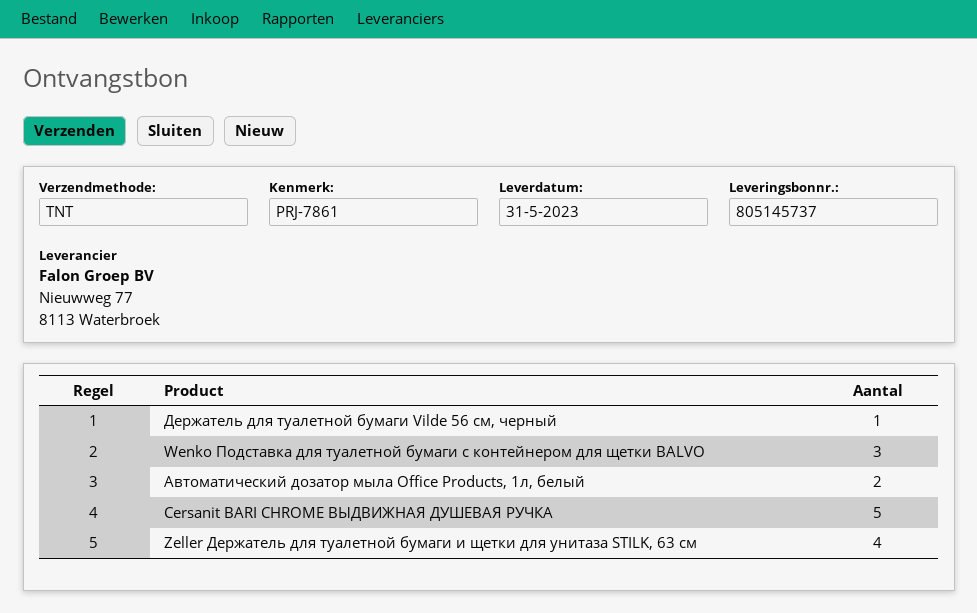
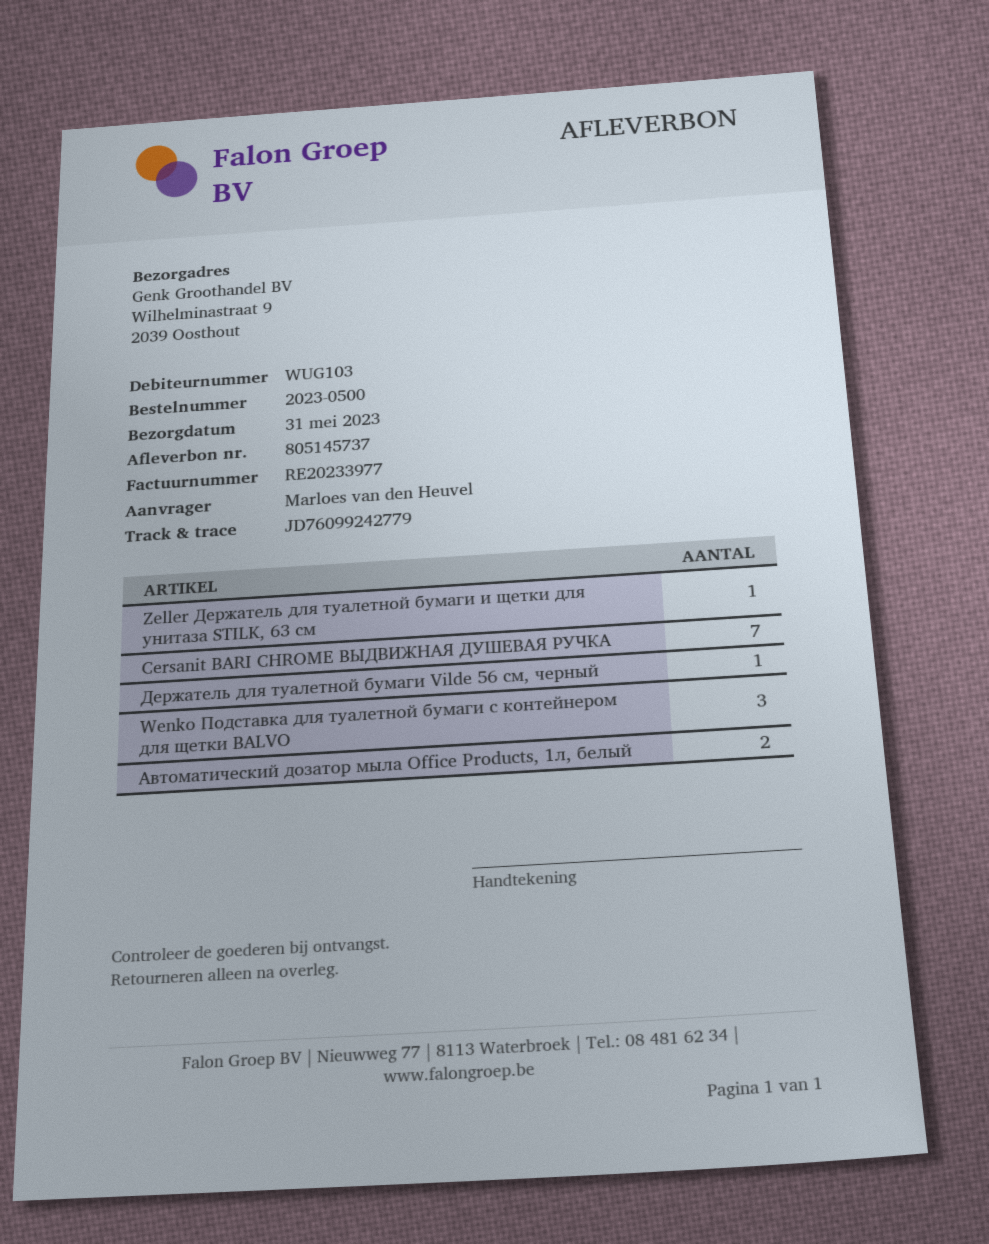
Cersanit BARI CHROME ВЫДВИЖНАЯ ДУШЕВАЯ РУЧКА: 5 -> 7
Zeller Держатель для туалетной бумаги и щетки для унитаза STILK, 63 см: 4 -> 1

